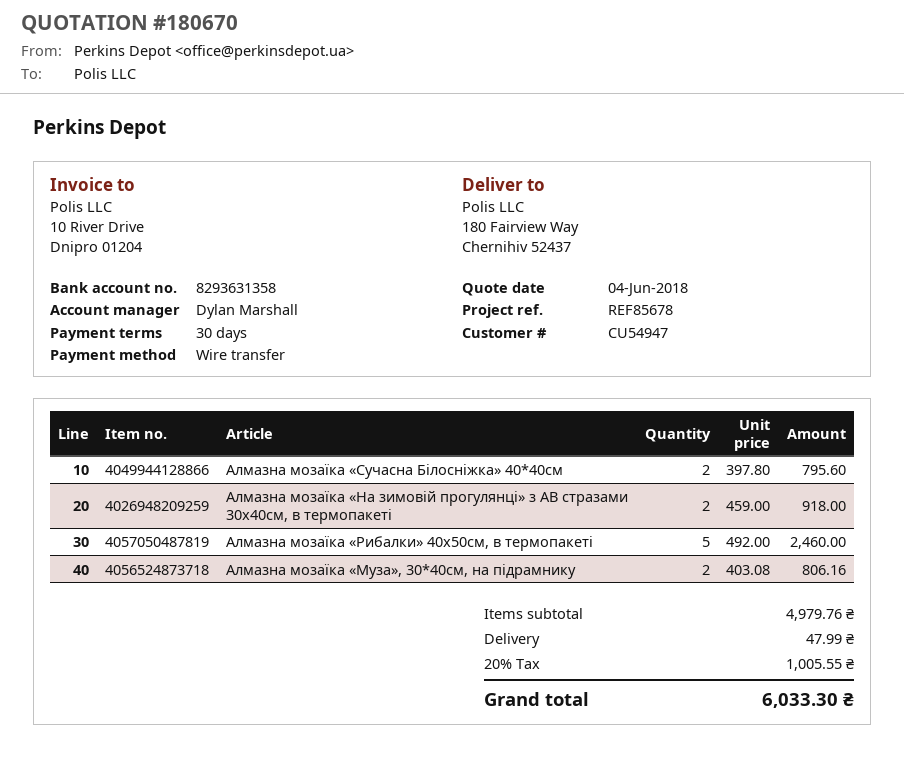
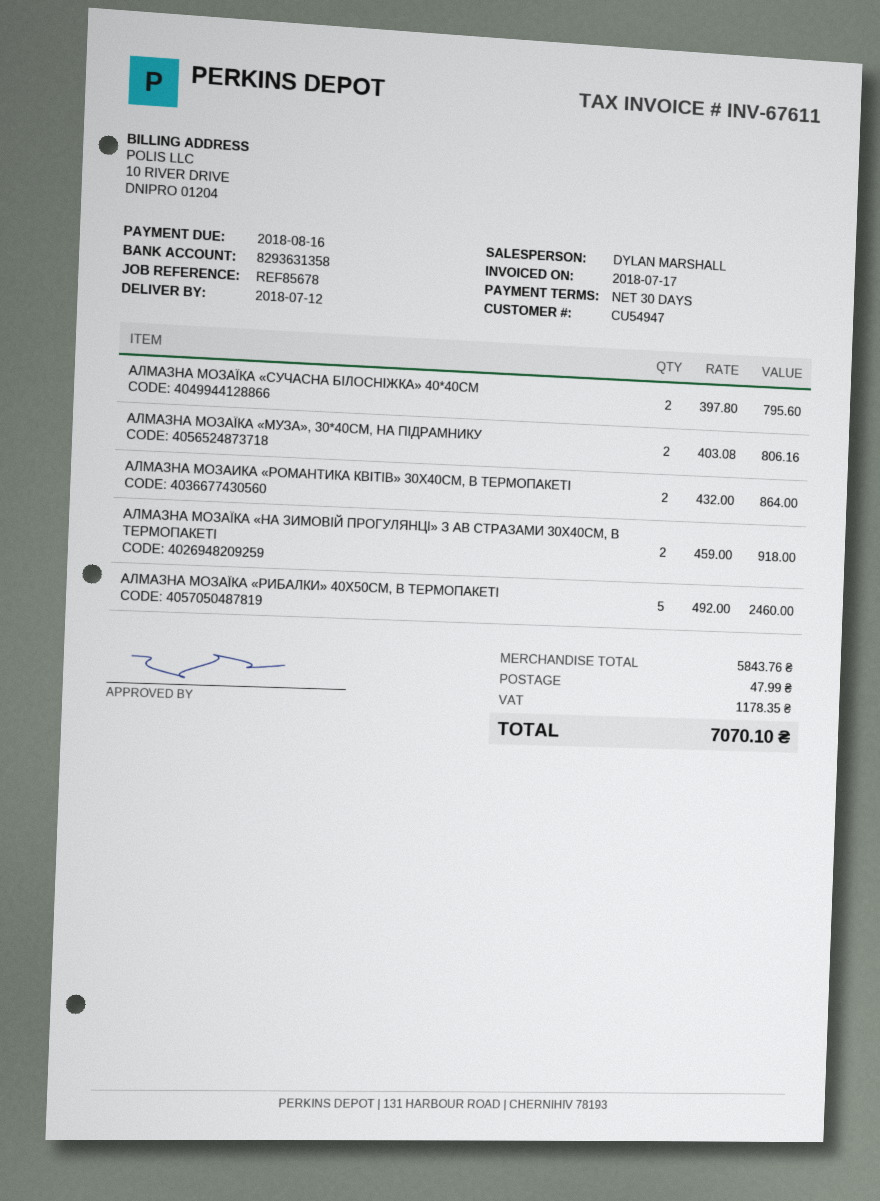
АЛМАЗНА МОЗАИКА «РОМАНТИКА КВІТІВ» 30Х40СМ, В ТЕРМОПАКЕТІ: none -> 2 x 432.00 = 864.00
subtotal: 4979.76 -> 5843.76
tax: 1005.55 -> 1178.35
total: 6033.30 -> 7070.10

